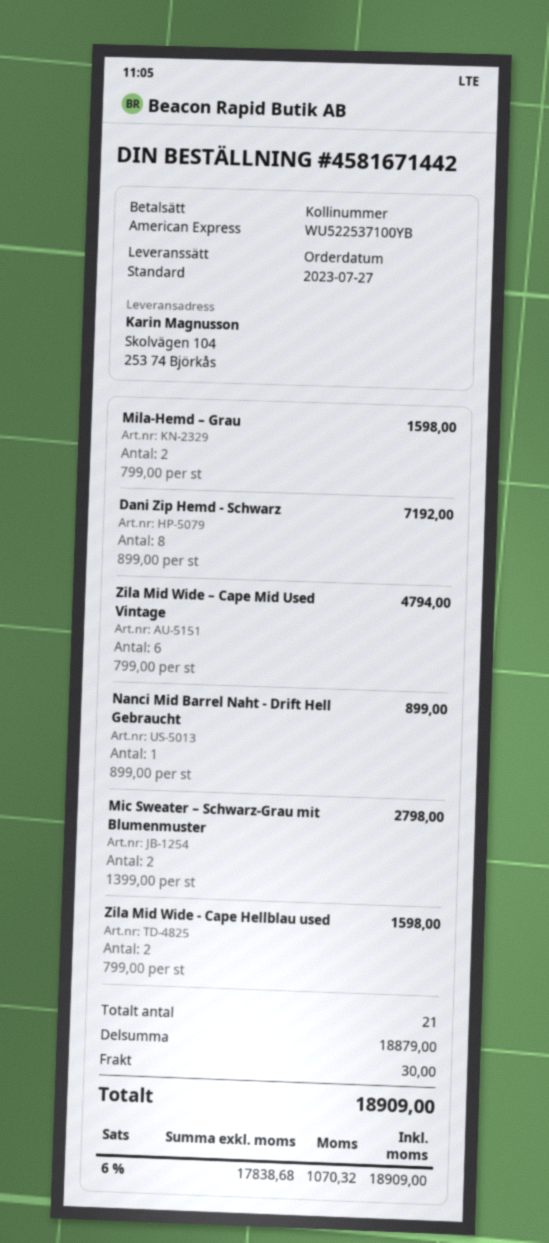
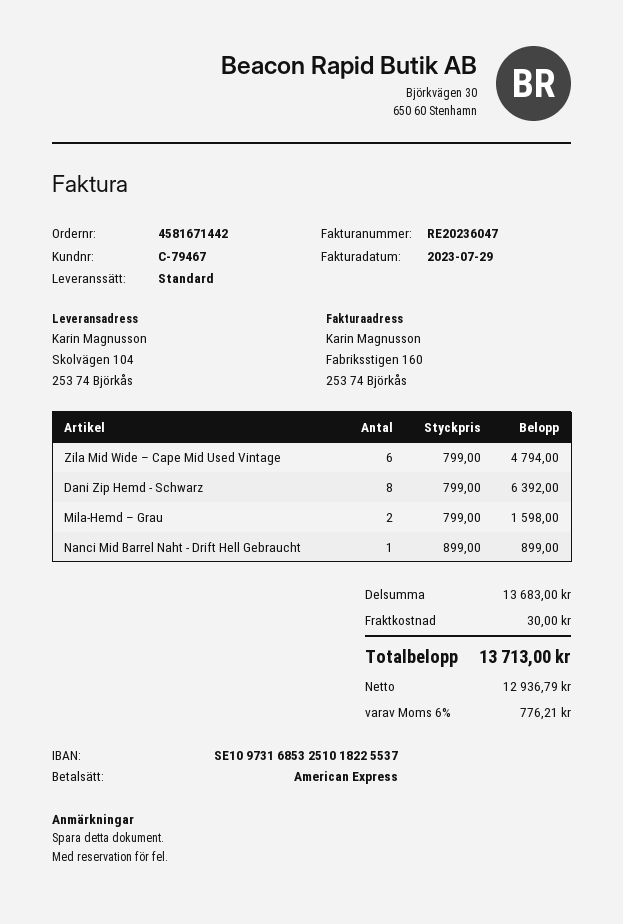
Dani Zip Hemd - Schwarz: 8 x 899.00 = 7192.00 -> 8 x 799.00 = 6392.00
Mic Sweater – Schwarz-Grau mit Blumenmuster: 2 x 1399.00 = 2798.00 -> none
Zila Mid Wide - Cape Hellblau used: 2 x 799.00 = 1598.00 -> none
subtotal: 18879.00 -> 13683.00
net: 17838.68 -> 12936.79
tax: 6% = 1070.32 -> 6% = 776.21
total: 18909.00 -> 13713.00

